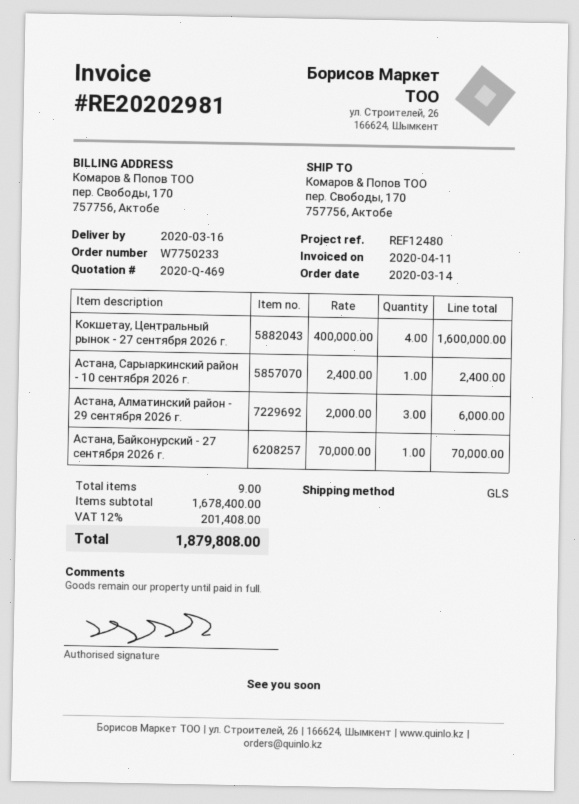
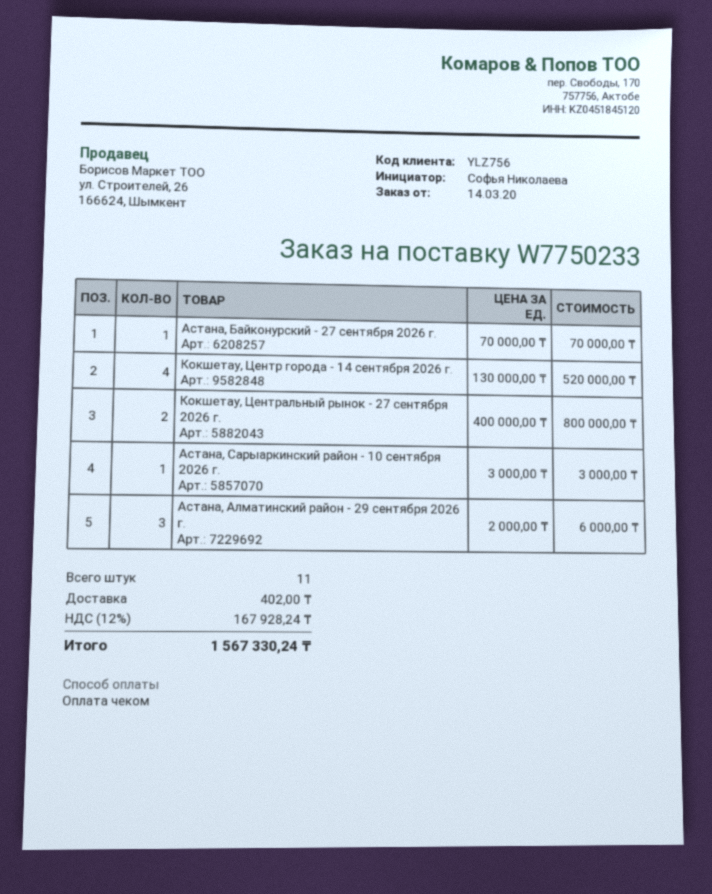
Кокшетау, Центральный рынок - 27 сентября 2026 г.: 4 x 400000.00 = 1600000.00 -> 2 x 400000.00 = 800000.00
Астана, Сарыаркинский район - 10 сентября 2026 г.: 1 x 2400.00 = 2400.00 -> 1 x 3000.00 = 3000.00
Кокшетау, Центр города - 14 сентября 2026 г.: none -> 4 x 130000.00 = 520000.00
total quantity: 9 -> 11
shipping: none -> 402.00
tax: 12% = 201408.00 -> 12% = 167928.24
total: 1879808.00 -> 1567330.24

